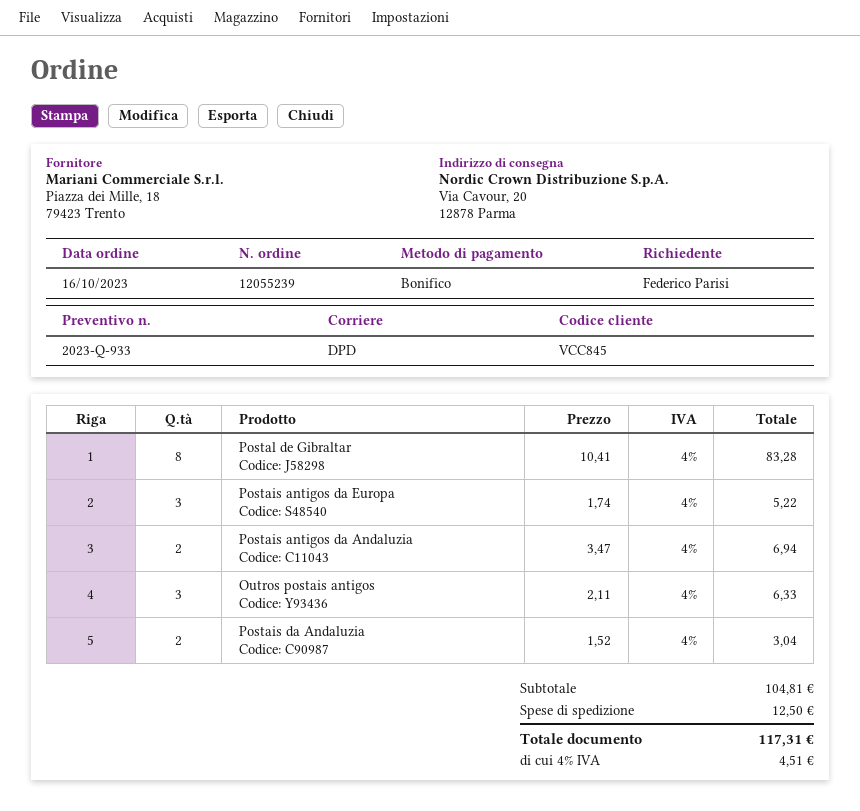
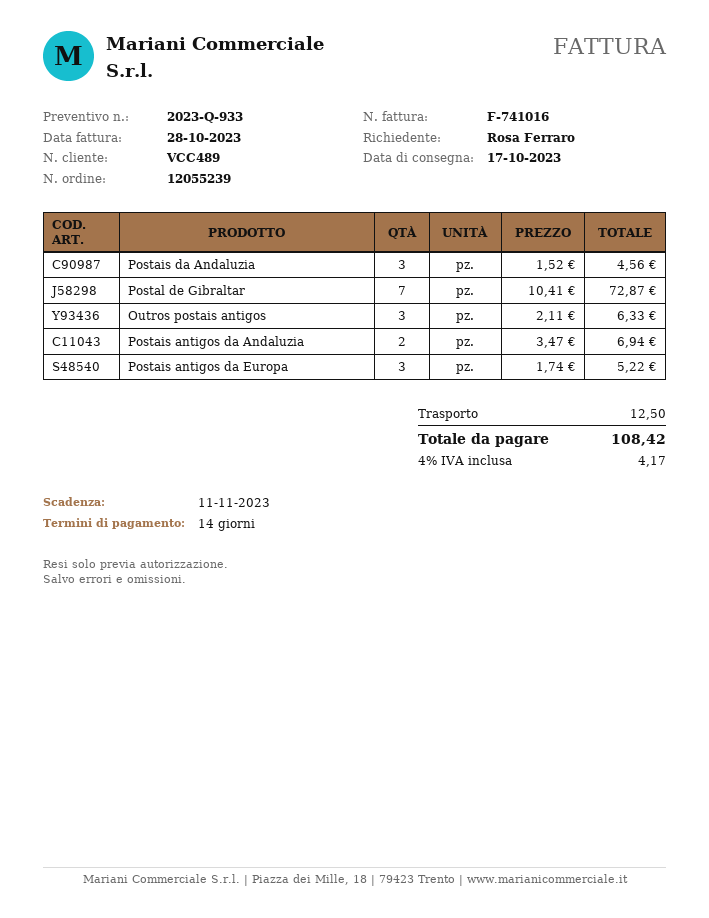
customer number: VCC845 -> VCC489
ordered by: Federico Parisi -> Rosa Ferraro
Postal de Gibraltar: 8 x 10.41 = 83.28 -> 7 x 10.41 = 72.87
Postais da Andaluzia: 2 x 1.52 = 3.04 -> 3 x 1.52 = 4.56
tax: 4% = 4.51 -> 4% = 4.17
total: 117.31 -> 108.42

